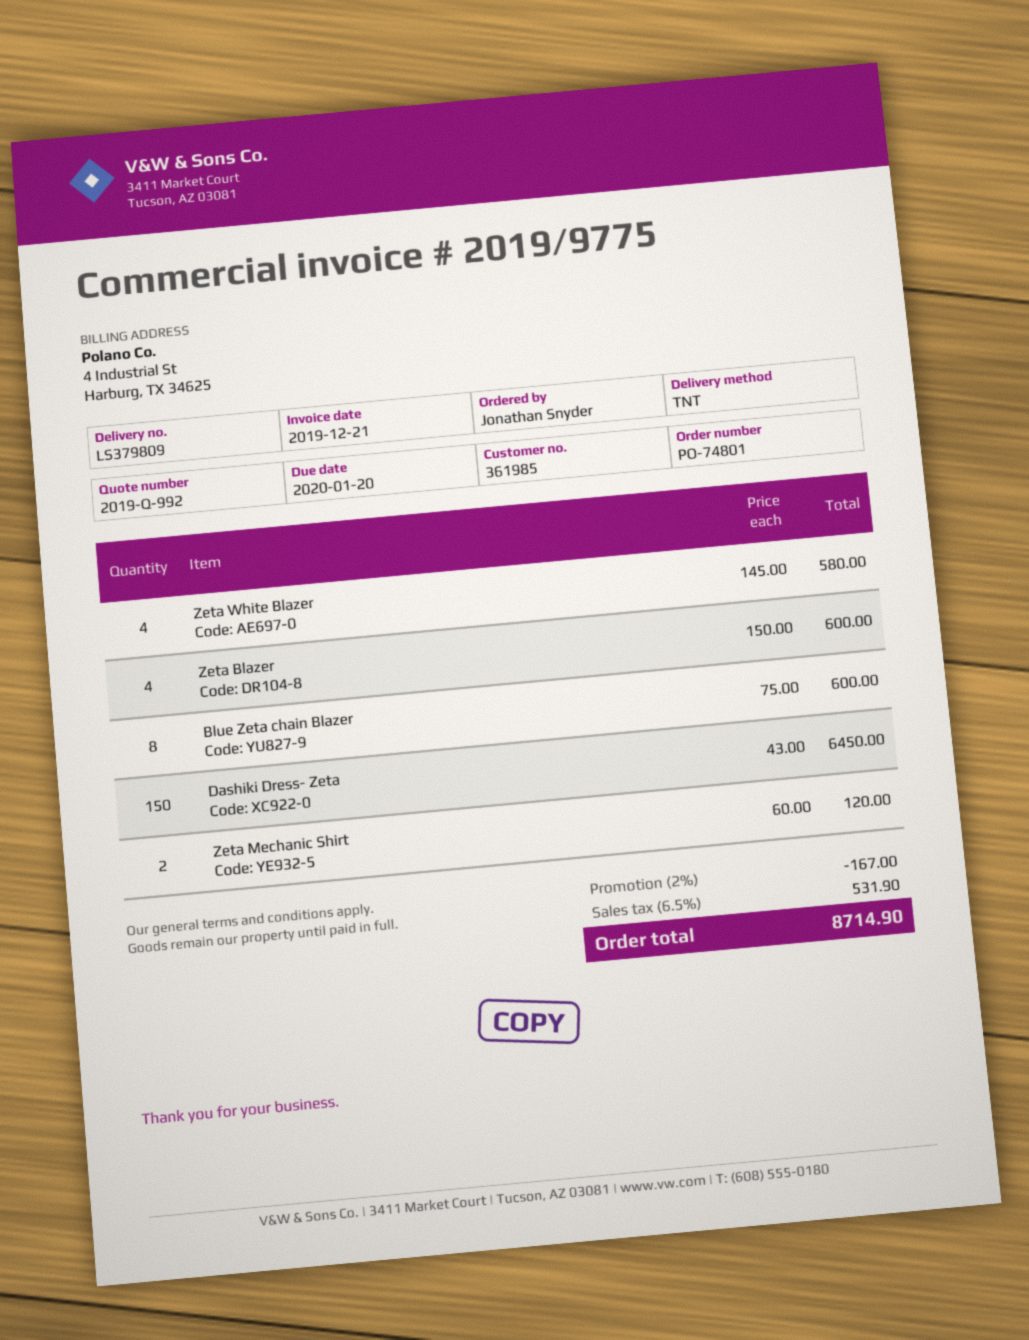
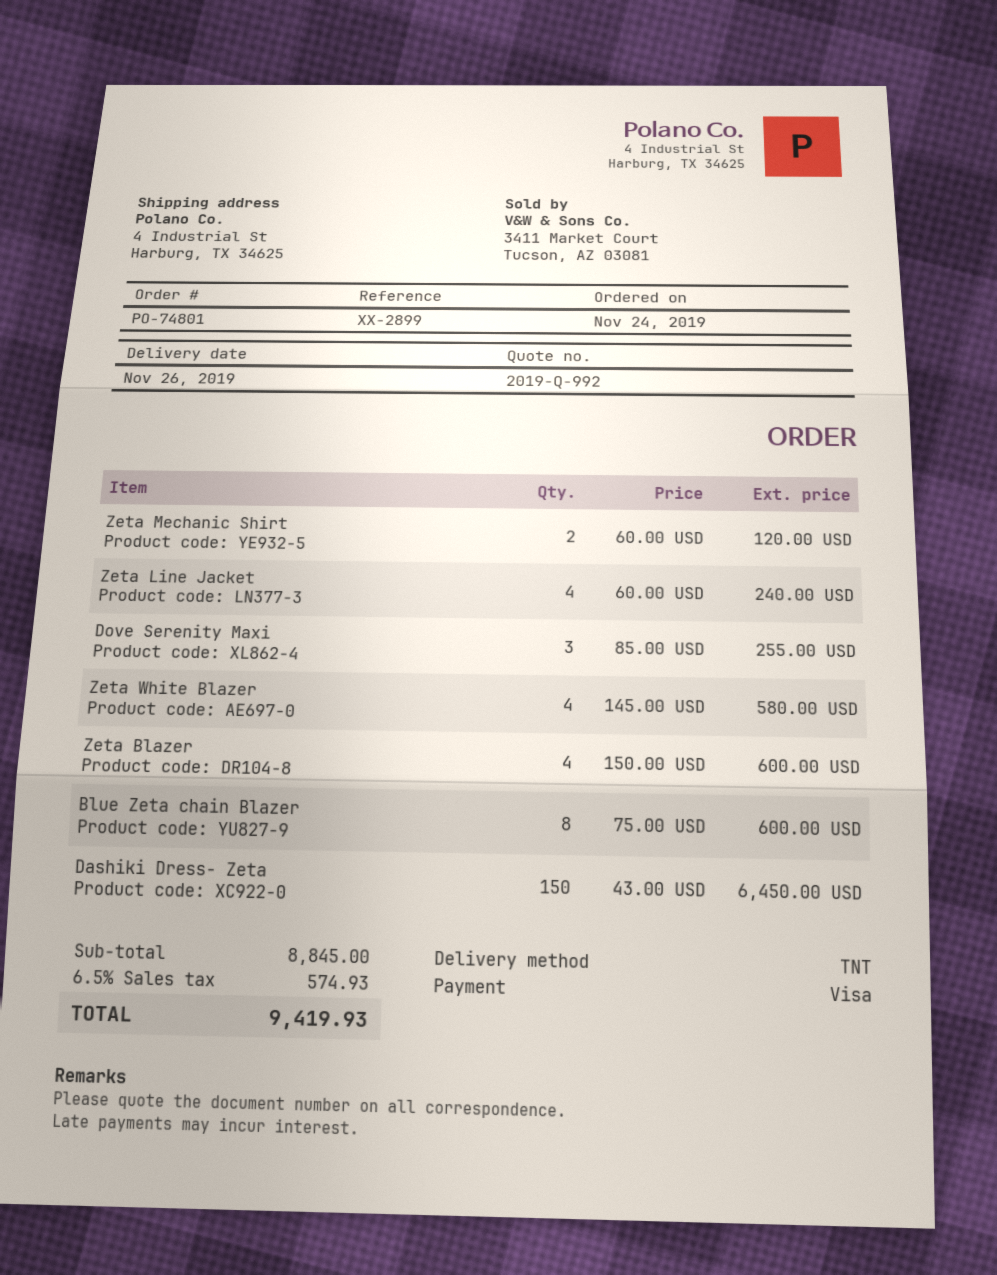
Zeta Line Jacket: none -> 4 x 60.00 = 240.00
Dove Serenity Maxi: none -> 3 x 85.00 = 255.00
discount: 2% = 167.00 -> none
tax: 6.5% = 531.90 -> 6.5% = 574.93
total: 8714.90 -> 9419.93

